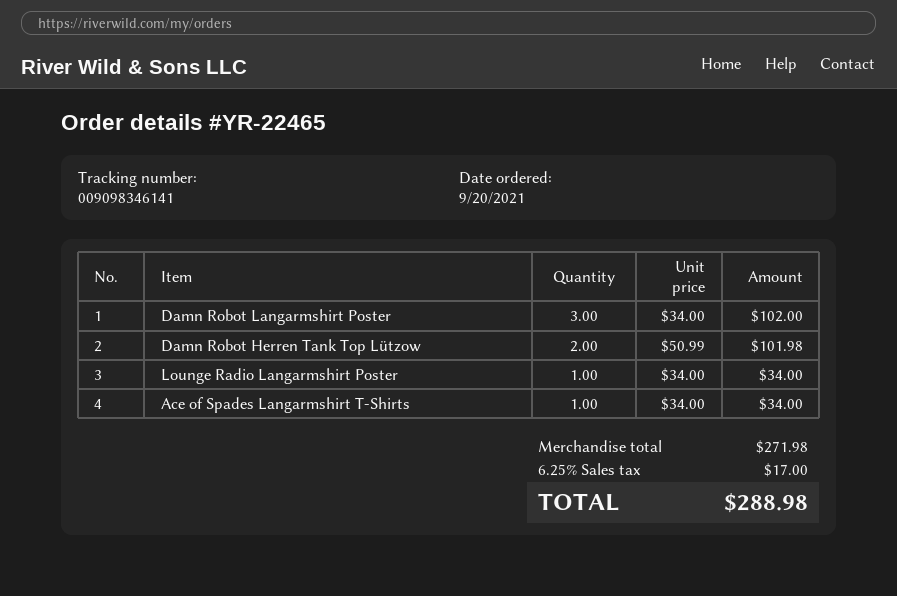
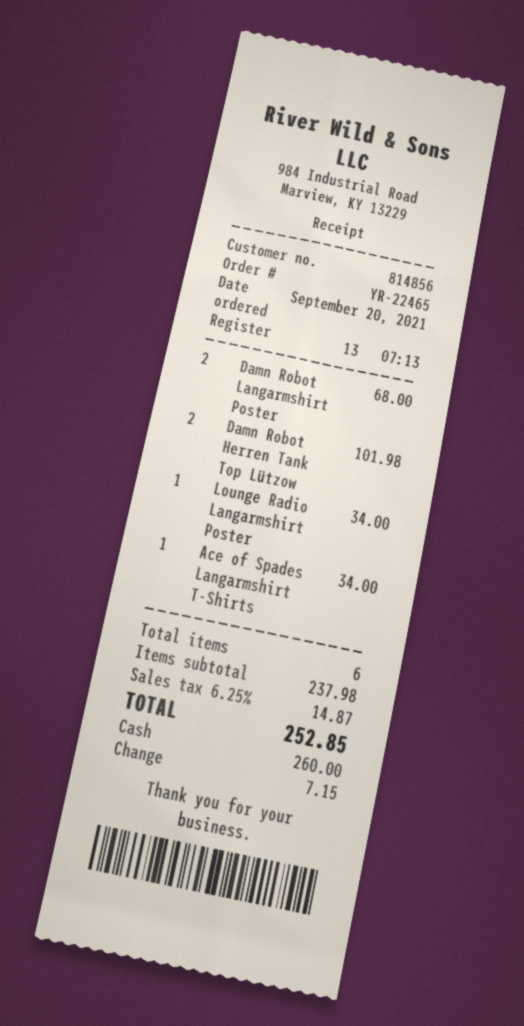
Damn Robot Langarmshirt Poster: 3 for 102.00 -> 2 for 68.00
subtotal: 271.98 -> 237.98
tax: 6.25% = 17.00 -> 6.25% = 14.87
total: 288.98 -> 252.85

